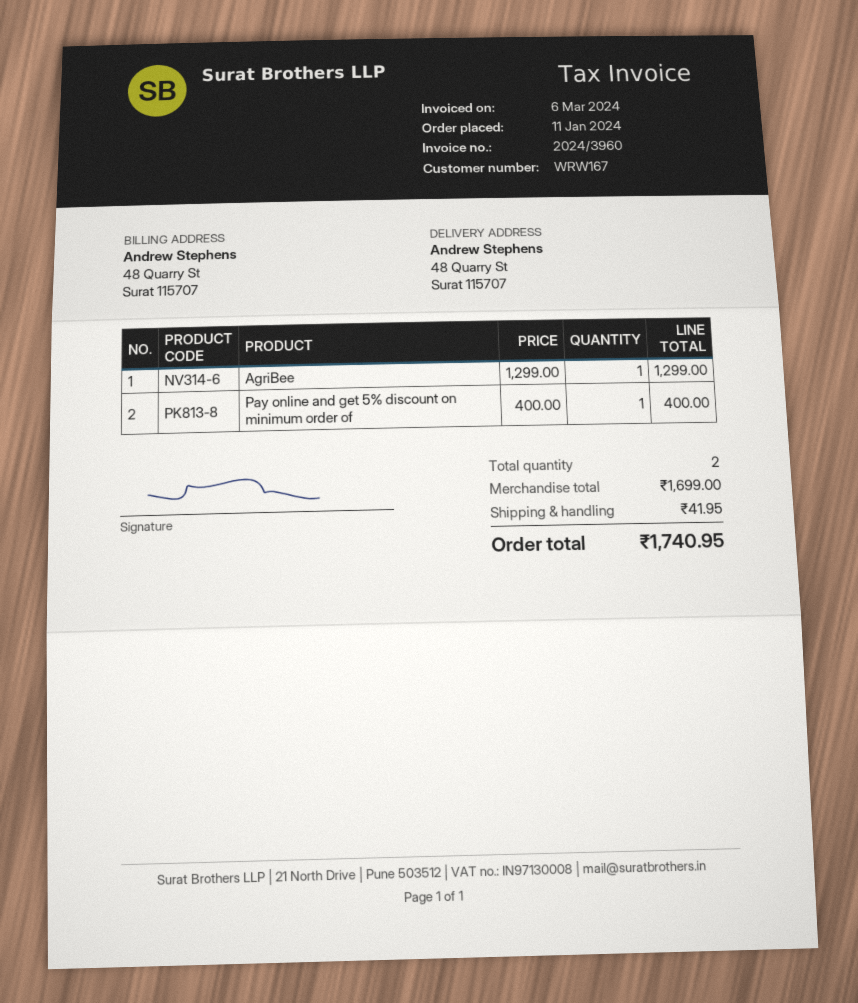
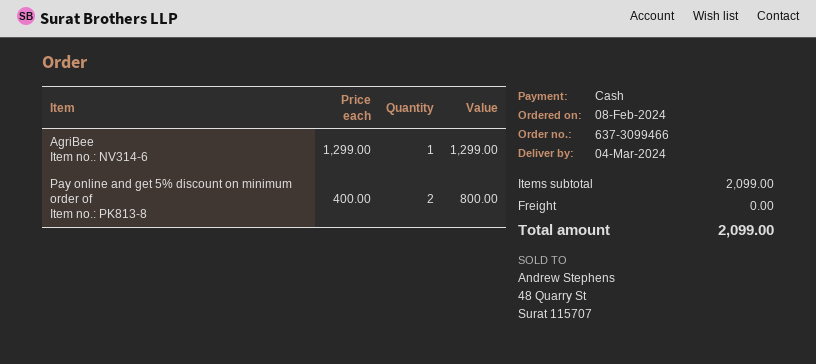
order date: 2024-01-11 -> 2024-02-08
Pay online and get 5% discount on minimum order of: 1 x 400.00 = 400.00 -> 2 x 400.00 = 800.00
subtotal: 1699.00 -> 2099.00
shipping: 41.95 -> 0.00
total: 1740.95 -> 2099.00

